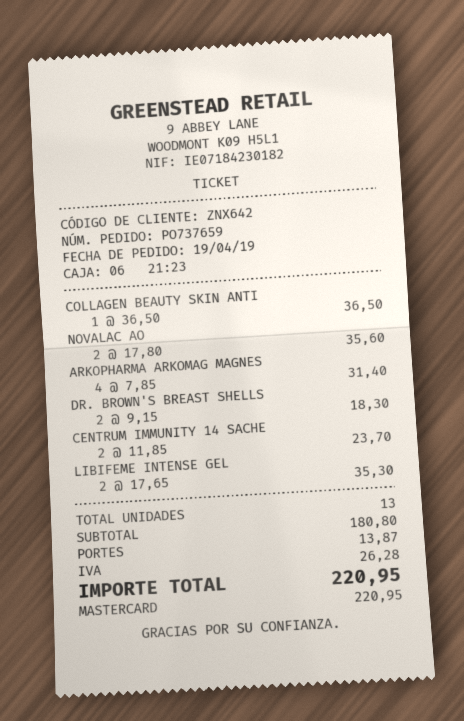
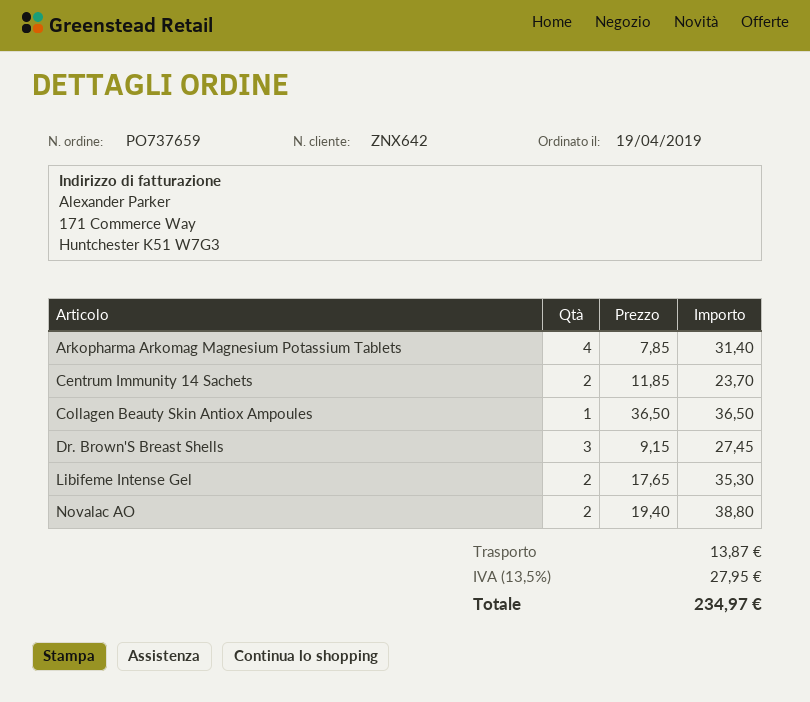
NOVALAC AO: 2 x 17.80 = 35.60 -> 2 x 19.40 = 38.80
DR. BROWN'S BREAST SHELLS: 2 x 9.15 = 18.30 -> 3 x 9.15 = 27.45
tax: 26.28 -> 27.95
total: 220.95 -> 234.97

